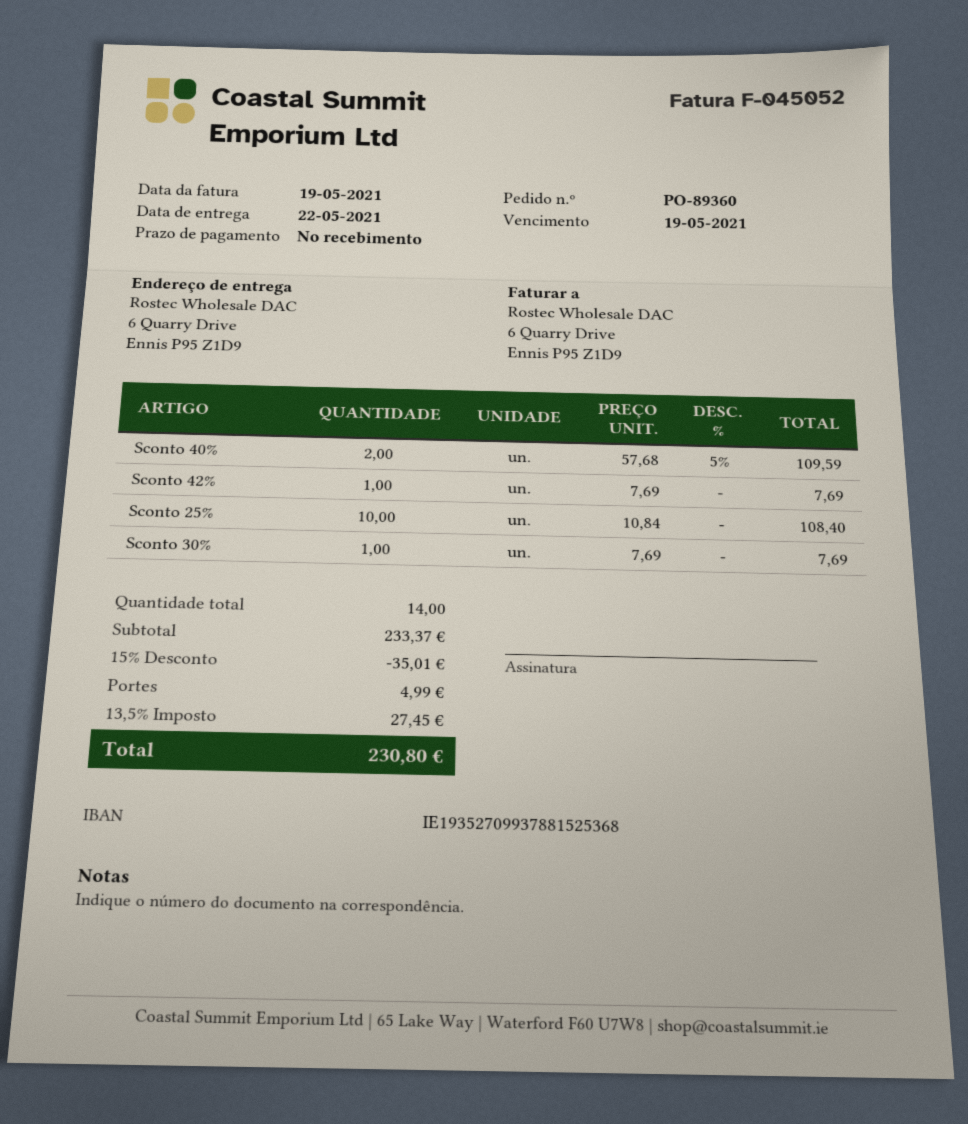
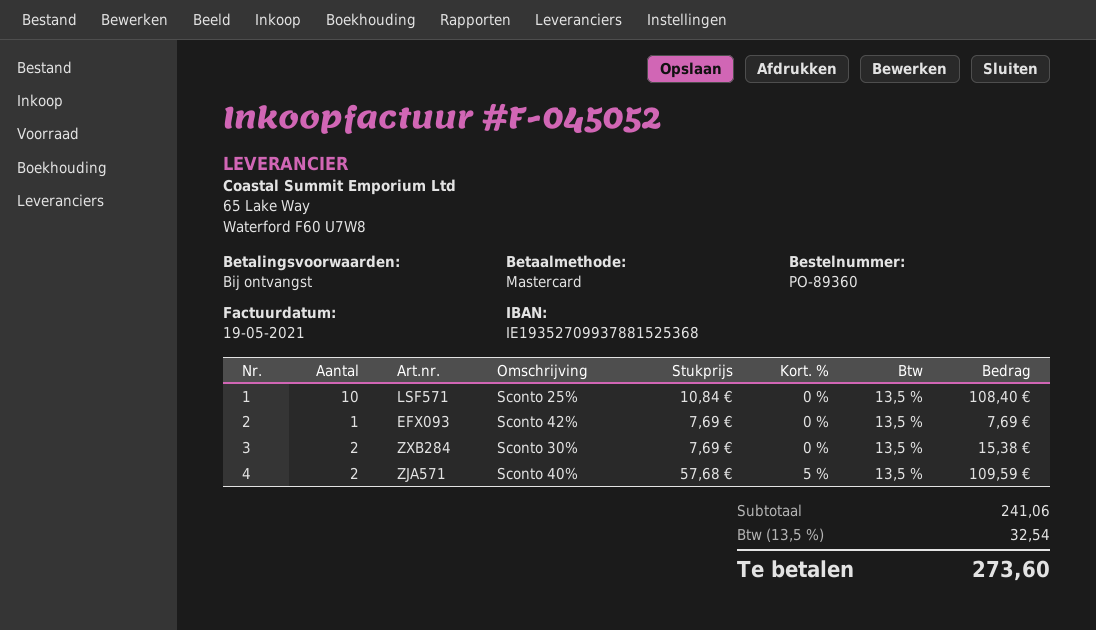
Sconto 30%: 1 x 7.69 = 7.69 -> 2 x 7.69 = 15.38
subtotal: 233.37 -> 241.06
discount: 15% = 35.01 -> none
shipping: 4.99 -> none
tax: 13.5% = 27.45 -> 13.5% = 32.54
total: 230.80 -> 273.60

